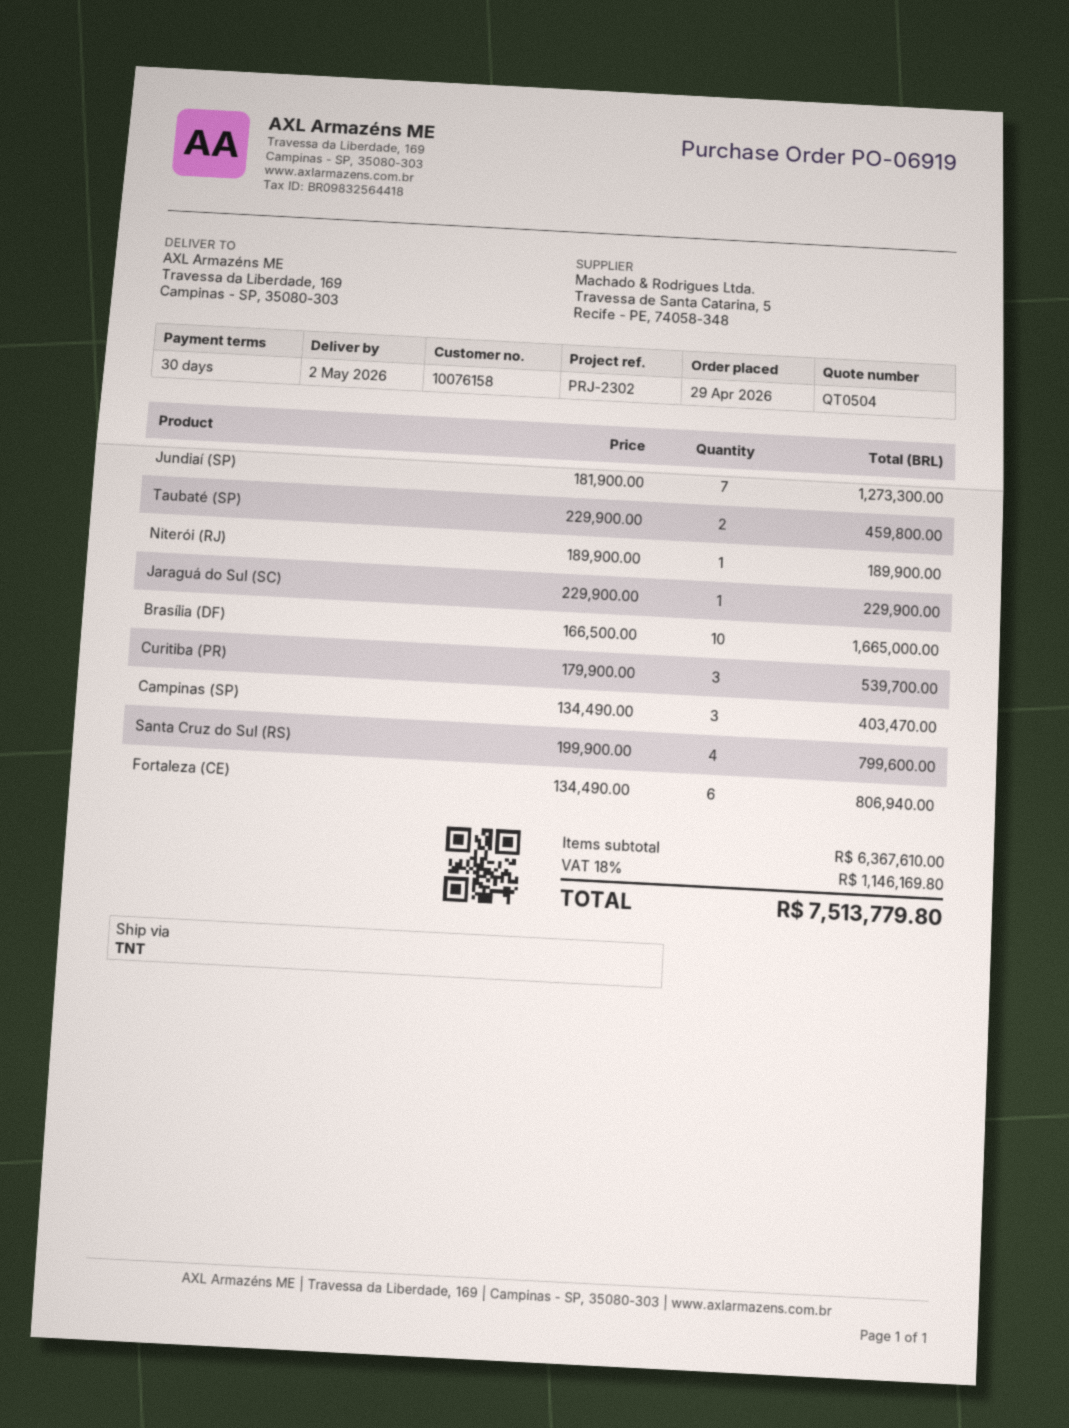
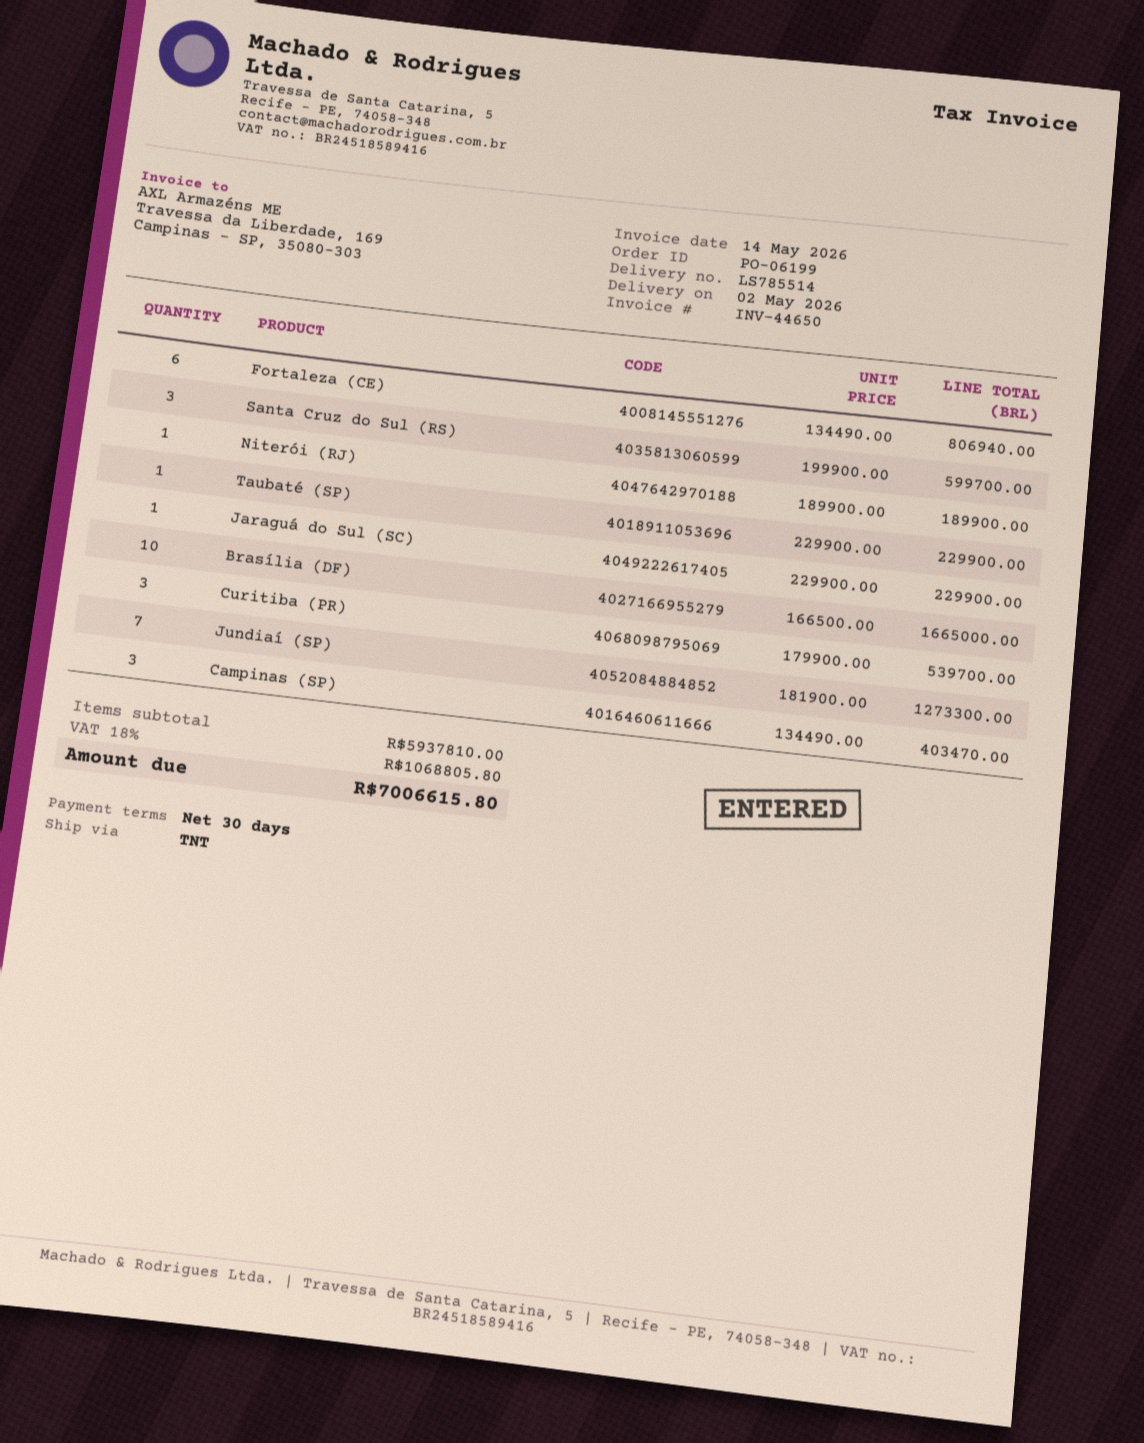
order number: PO-06919 -> PO-06199
Taubaté (SP): 2 x 229900.00 = 459800.00 -> 1 x 229900.00 = 229900.00
Santa Cruz do Sul (RS): 4 x 199900.00 = 799600.00 -> 3 x 199900.00 = 599700.00
subtotal: 6367610.00 -> 5937810.00
tax: 18% = 1146169.80 -> 18% = 1068805.80
total: 7513779.80 -> 7006615.80

